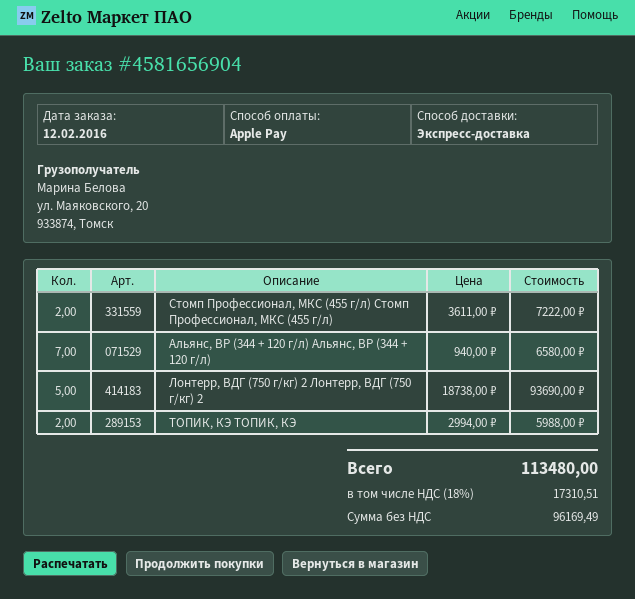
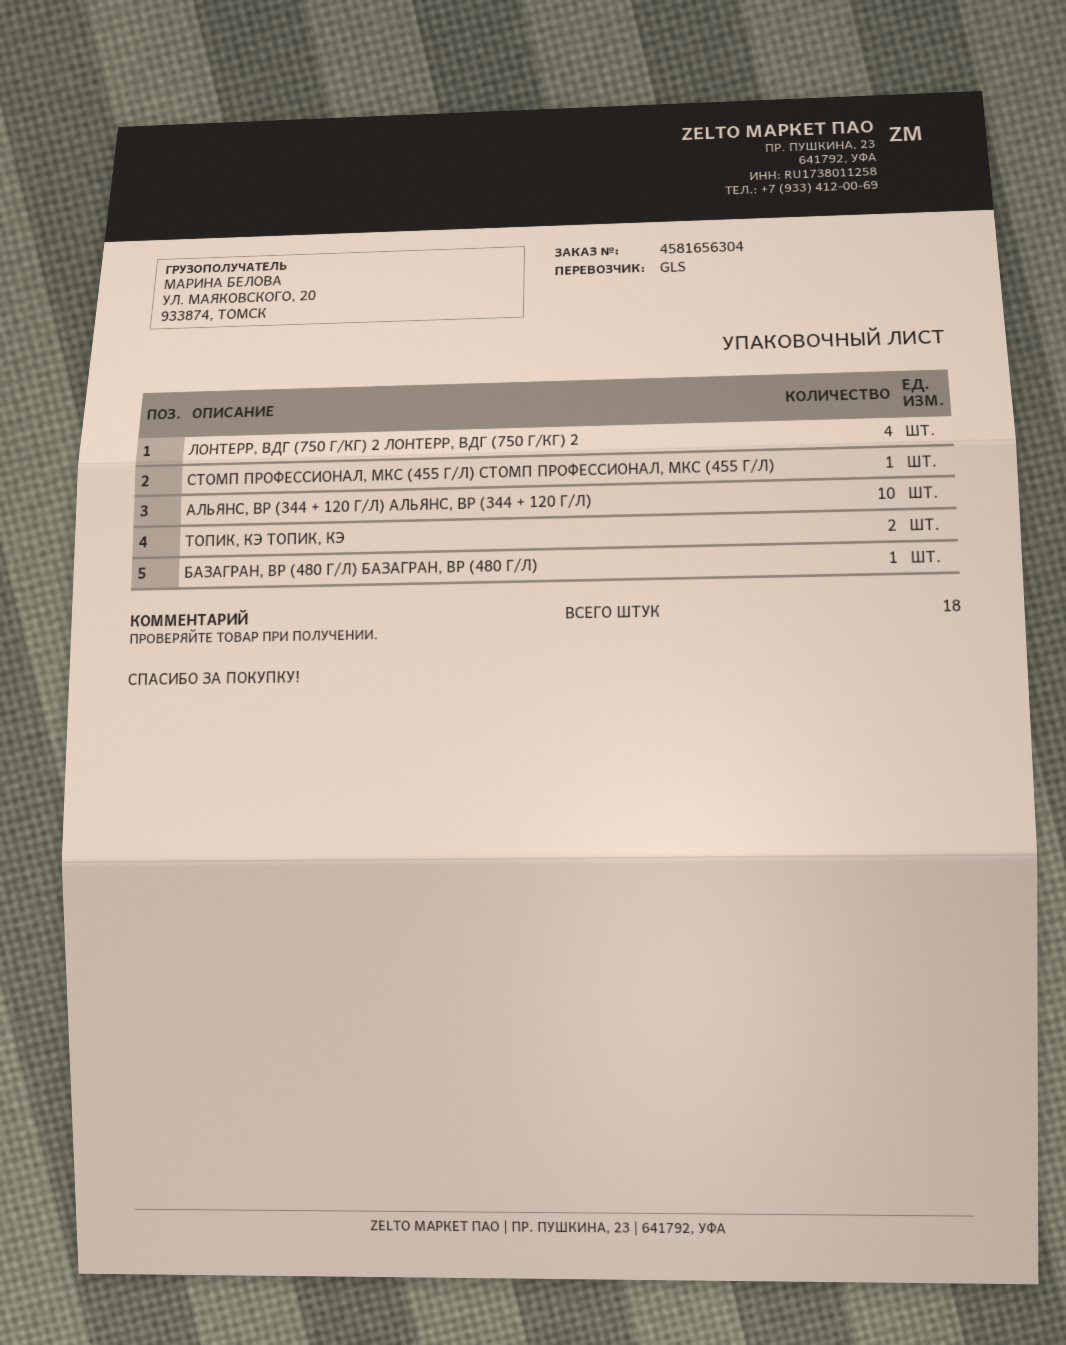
order number: 4581656904 -> 4581656304
shipping method: express -> GLS
Стомп Профессионал, МКС (455 г/л) Стомп Профессионал, МКС (455 г/л): 2 -> 1
Альянс, ВР (344 + 120 г/л) Альянс, ВР (344 + 120 г/л): 7 -> 10
Лонтерр, ВДГ (750 г/кг) 2 Лонтерр, ВДГ (750 г/кг) 2: 5 -> 4
БАЗАГРАН, BР (480 Г/Л) БАЗАГРАН, BР (480 Г/Л): none -> 1

